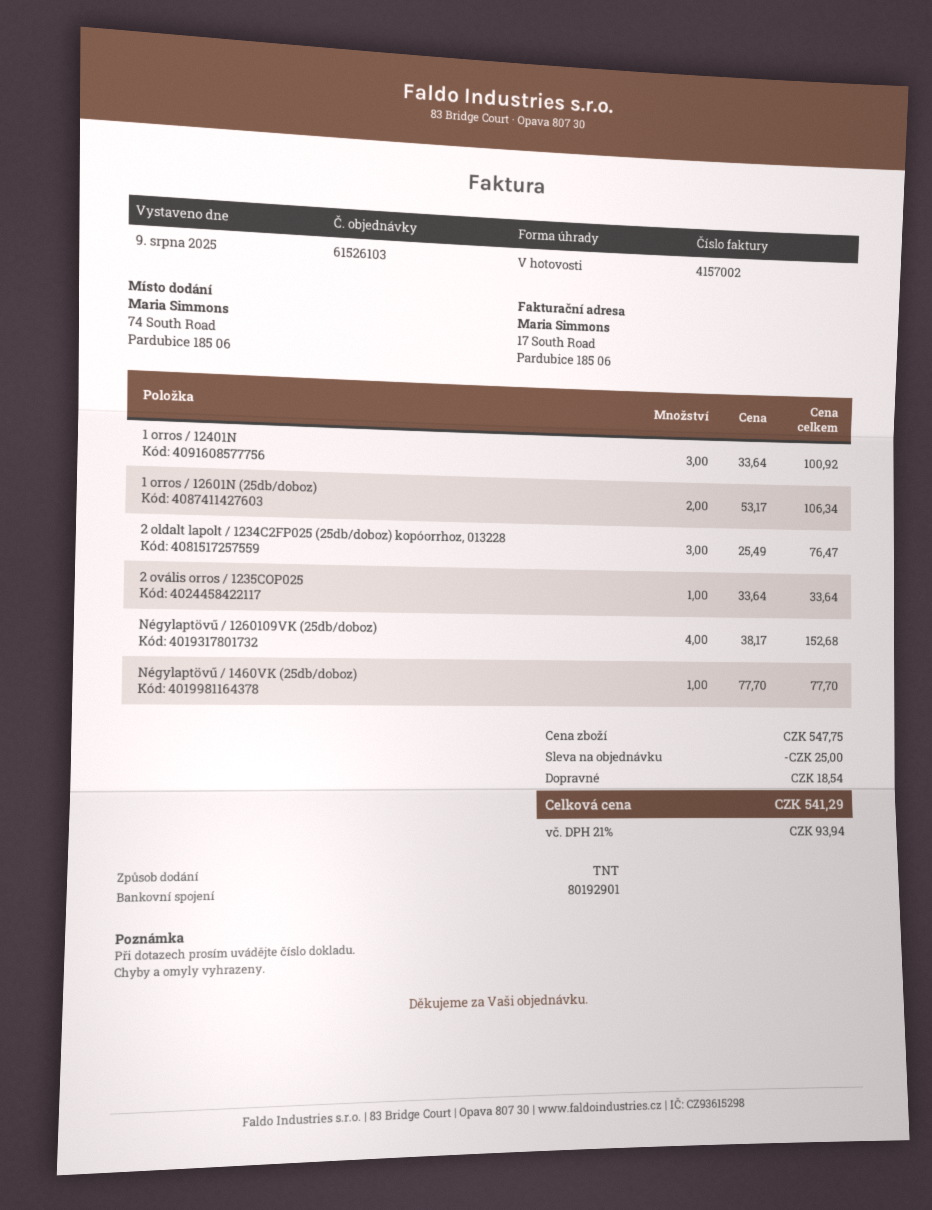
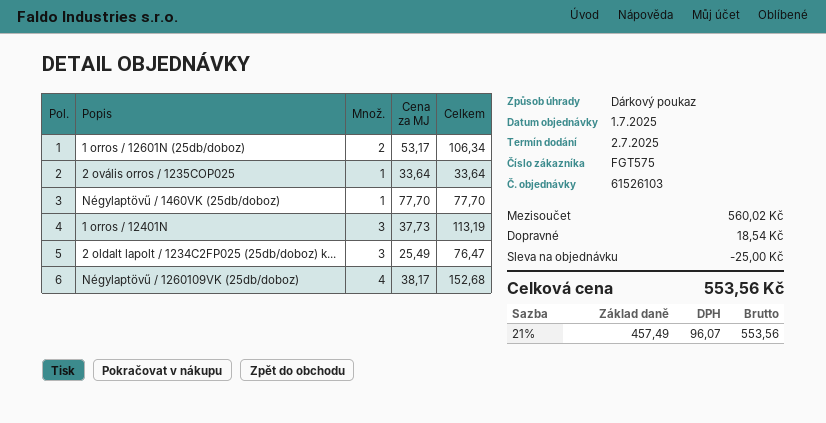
payment method: cash -> gift card
1 orros / 12401N: 3 x 33.64 = 100.92 -> 3 x 37.73 = 113.19
subtotal: 547.75 -> 560.02
tax: 21% = 93.94 -> 21% = 96.07
total: 541.29 -> 553.56

